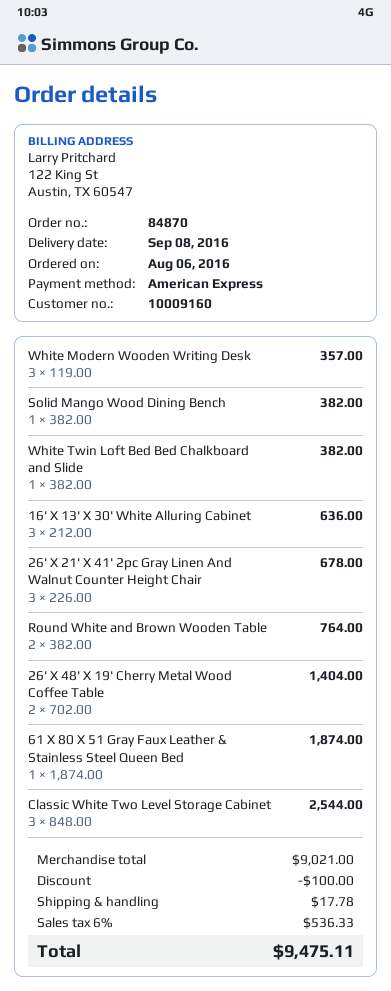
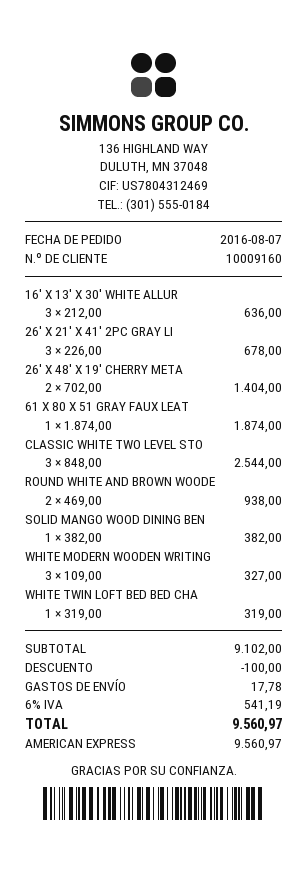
order date: 2016-08-06 -> 2016-08-07
White Modern Wooden Writing Desk: 3 x 119.00 = 357.00 -> 3 x 109.00 = 327.00
White Twin Loft Bed Bed Chalkboard and Slide: 1 x 382.00 = 382.00 -> 1 x 319.00 = 319.00
Round White and Brown Wooden Table: 2 x 382.00 = 764.00 -> 2 x 469.00 = 938.00
subtotal: 9021.00 -> 9102.00
tax: 6% = 536.33 -> 6% = 541.19
total: 9475.11 -> 9560.97

